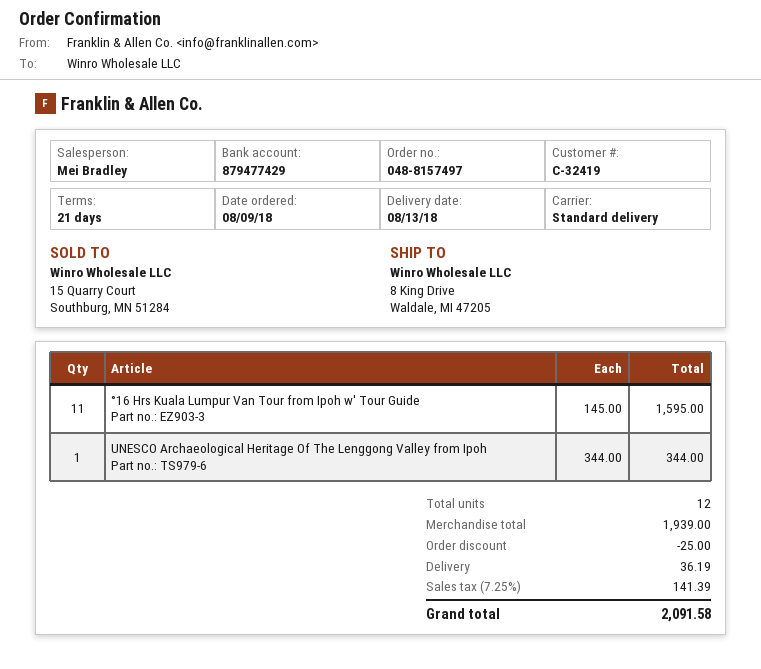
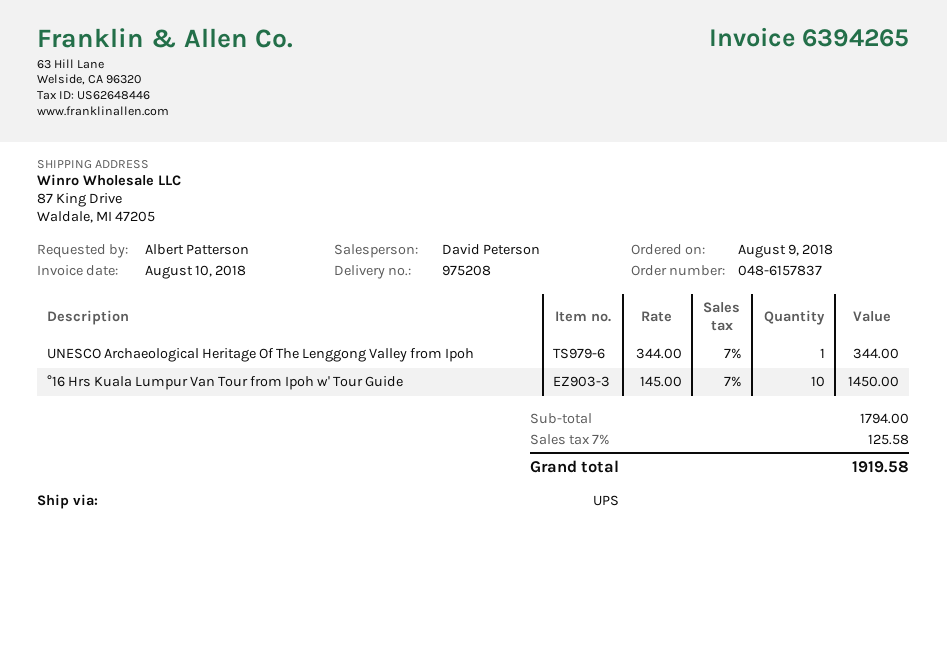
order number: 048-8157497 -> 048-6157837
sales rep: Mei Bradley -> David Peterson
shipping method: standard -> UPS
ship to: 8 King Drive, Waldale, MI 47205 -> 87 King Drive, Waldale, MI 47205
°16 Hrs Kuala Lumpur Van Tour from Ipoh w' Tour Guide: 11 x 145.00 = 1595.00 -> 10 x 145.00 = 1450.00
subtotal: 1939.00 -> 1794.00
discount: 25.00 -> none
shipping: 36.19 -> none
tax: 7.25% = 141.39 -> 7% = 125.58
total: 2091.58 -> 1919.58

